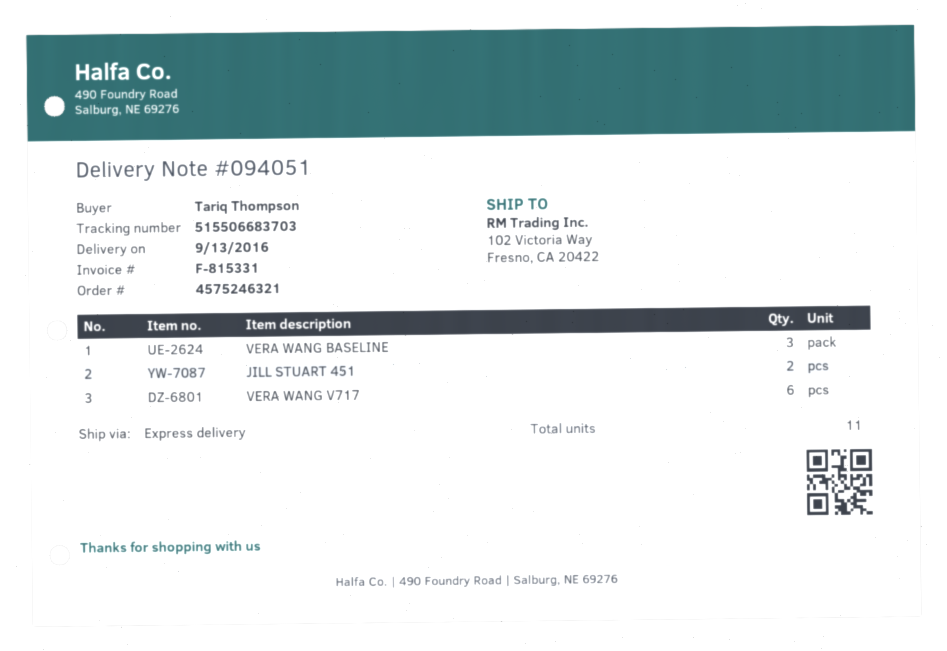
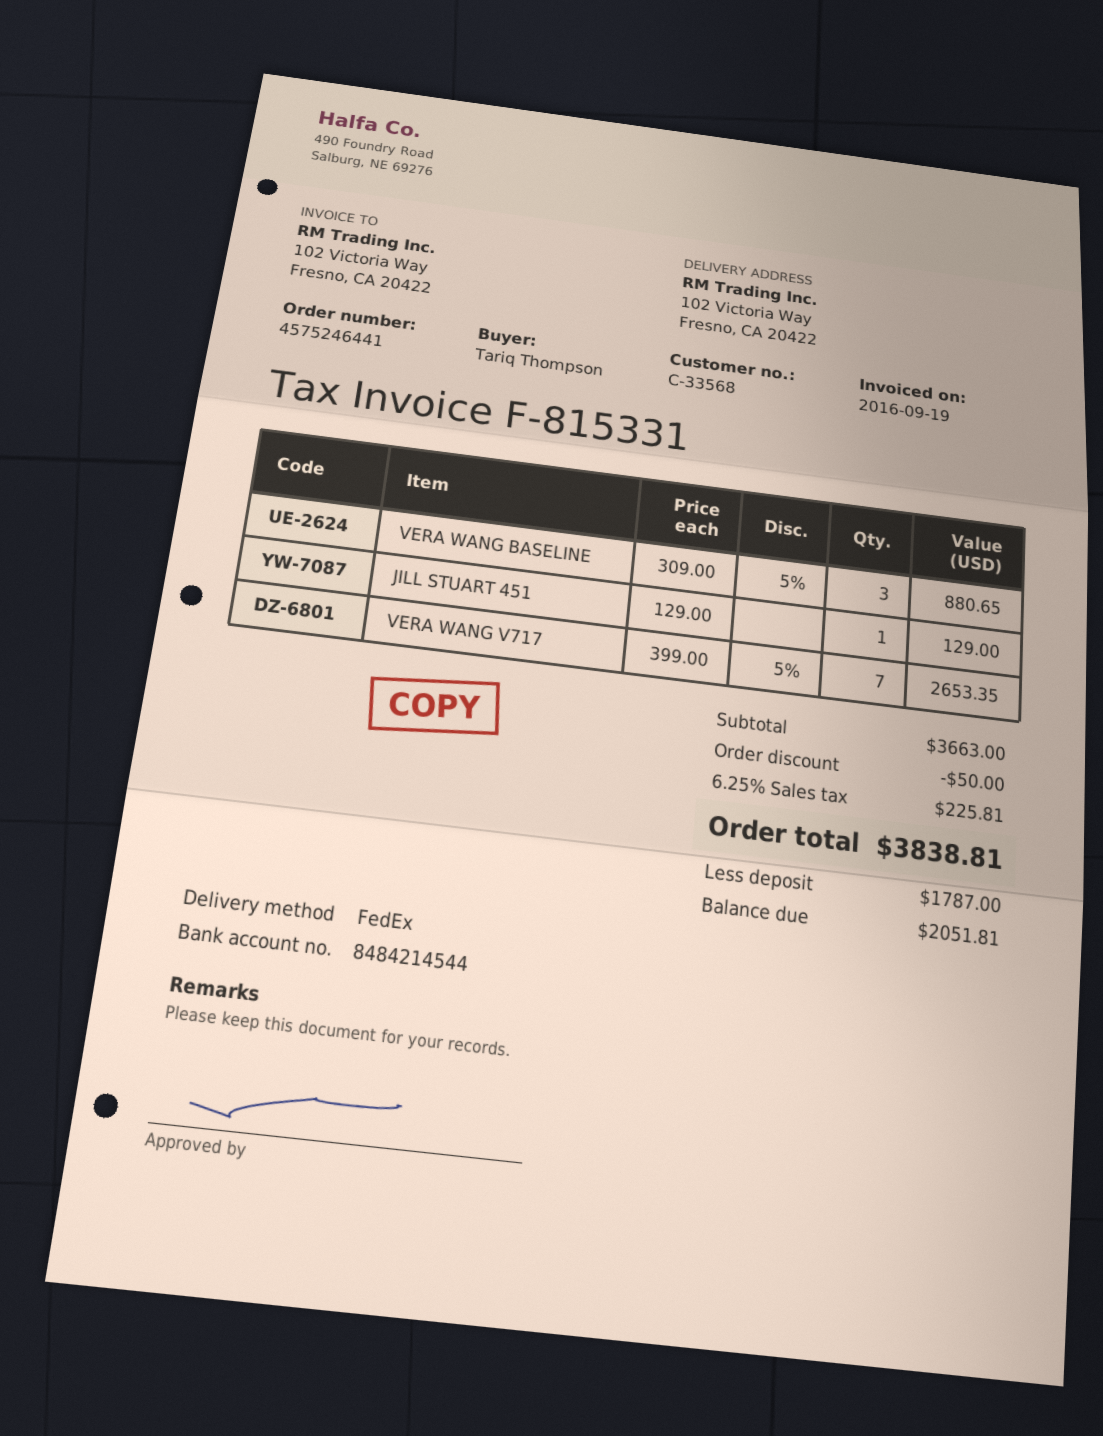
order number: 4575246321 -> 4575246441
shipping method: express -> FedEx
JILL STUART 451: 2 -> 1
VERA WANG V717: 6 -> 7

